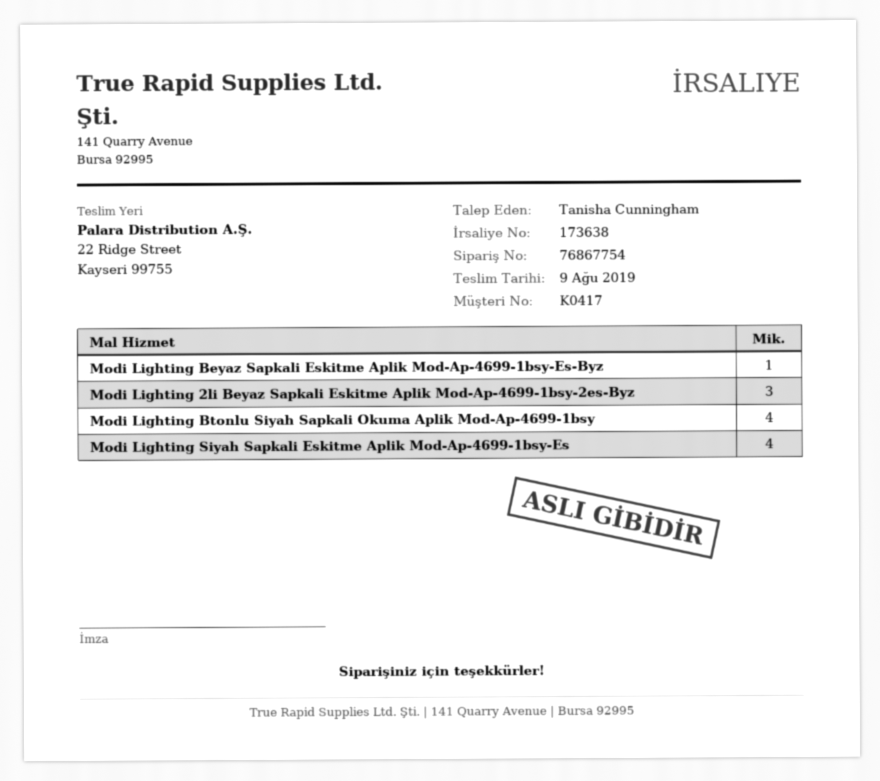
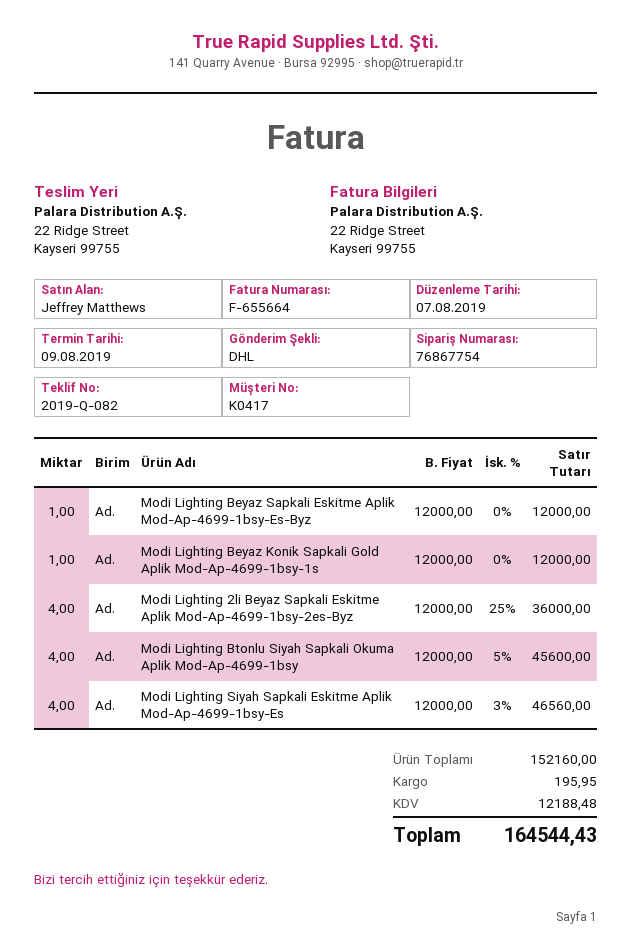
ordered by: Tanisha Cunningham -> Jeffrey Matthews
Modi Lighting 2li Beyaz Sapkali Eskitme Aplik Mod-Ap-4699-1bsy-2es-Byz: 3 -> 4
Modi Lighting Beyaz Konik Sapkali Gold Aplik Mod-Ap-4699-1bsy-1s: none -> 1

